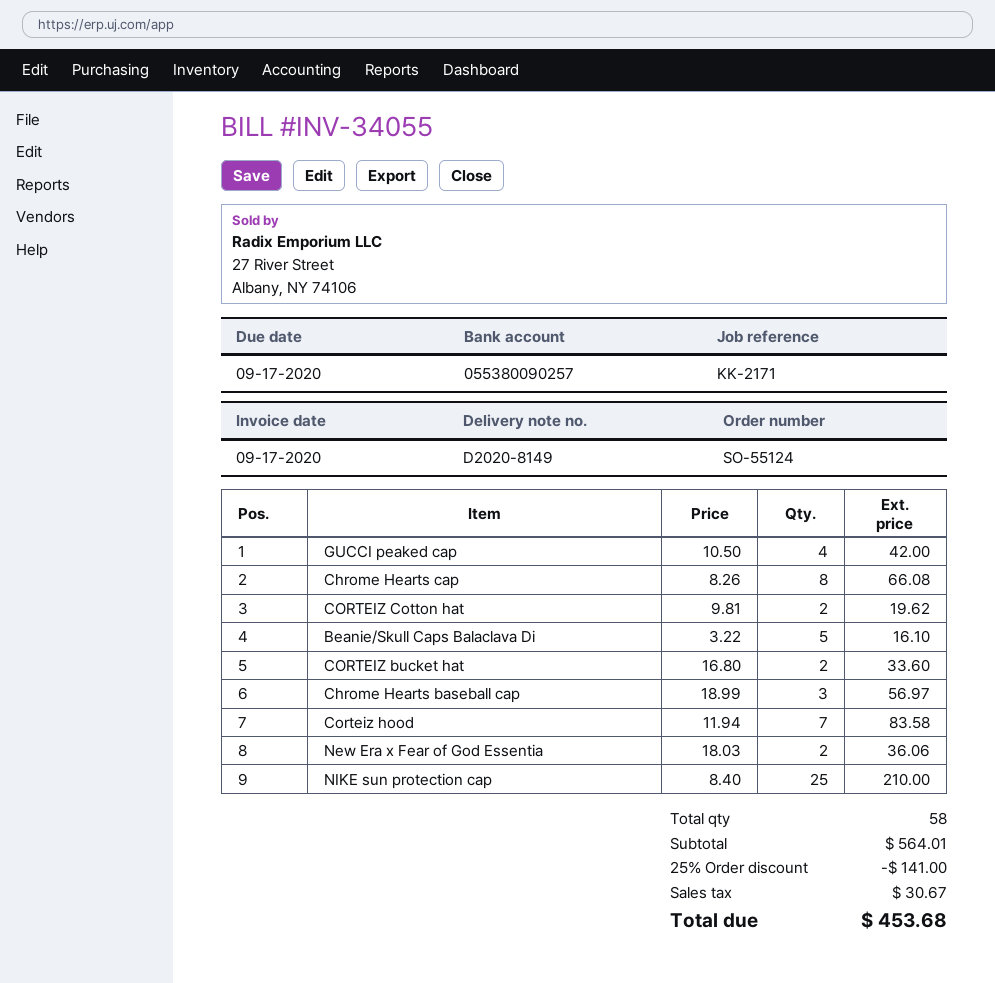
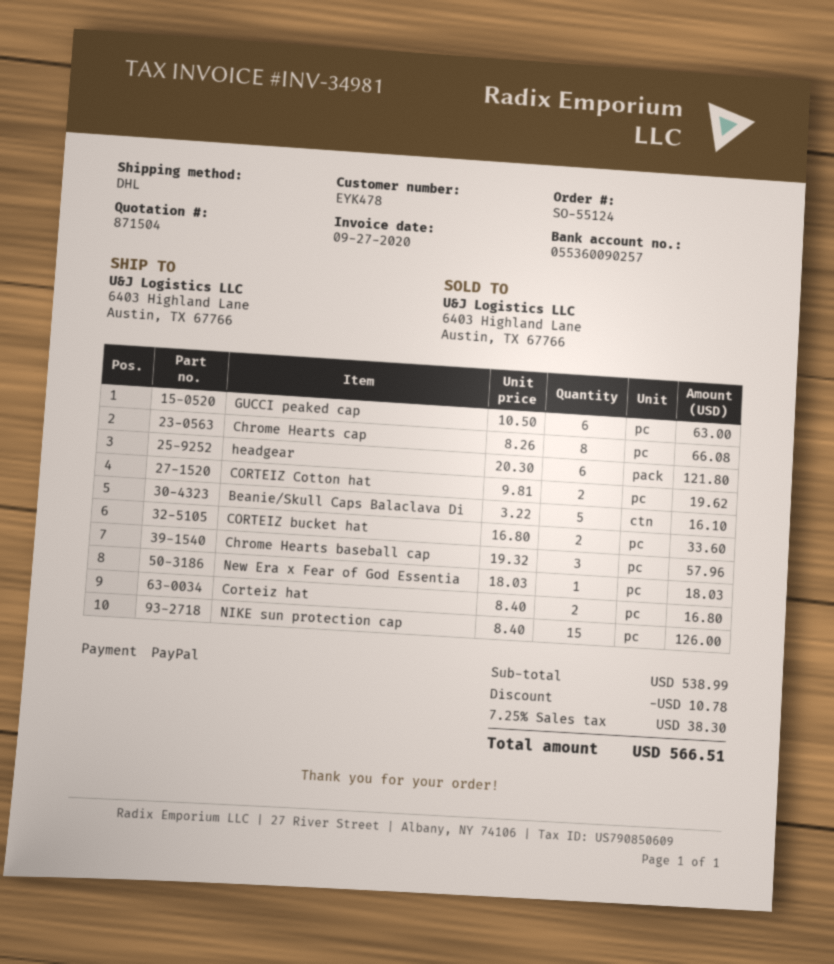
invoice number: INV-34055 -> INV-34981
invoice date: 2020-09-17 -> 2020-09-27
bank account: 055380090257 -> 055360090257
GUCCI peaked cap: 4 x 10.50 = 42.00 -> 6 x 10.50 = 63.00
Chrome Hearts baseball cap: 3 x 18.99 = 56.97 -> 3 x 19.32 = 57.96
Corteiz hood: 7 x 11.94 = 83.58 -> none
New Era x Fear of God Essentia: 2 x 18.03 = 36.06 -> 1 x 18.03 = 18.03
NIKE sun protection cap: 25 x 8.40 = 210.00 -> 15 x 8.40 = 126.00
headgear: none -> 6 x 20.30 = 121.80
Corteiz hat: none -> 2 x 8.40 = 16.80
subtotal: 564.01 -> 538.99
discount: 141.00 -> 10.78
tax: 30.67 -> 38.30
total: 453.68 -> 566.51

